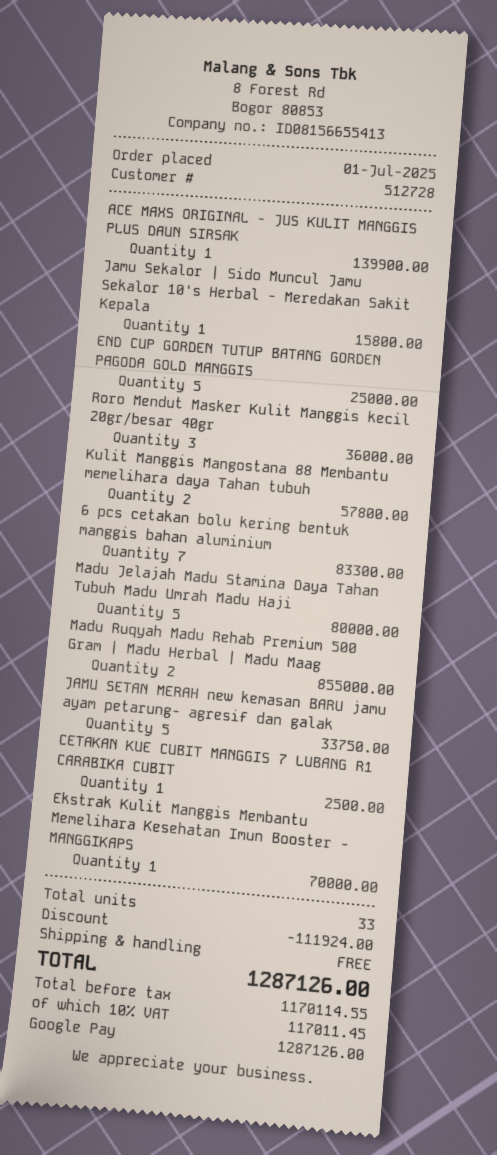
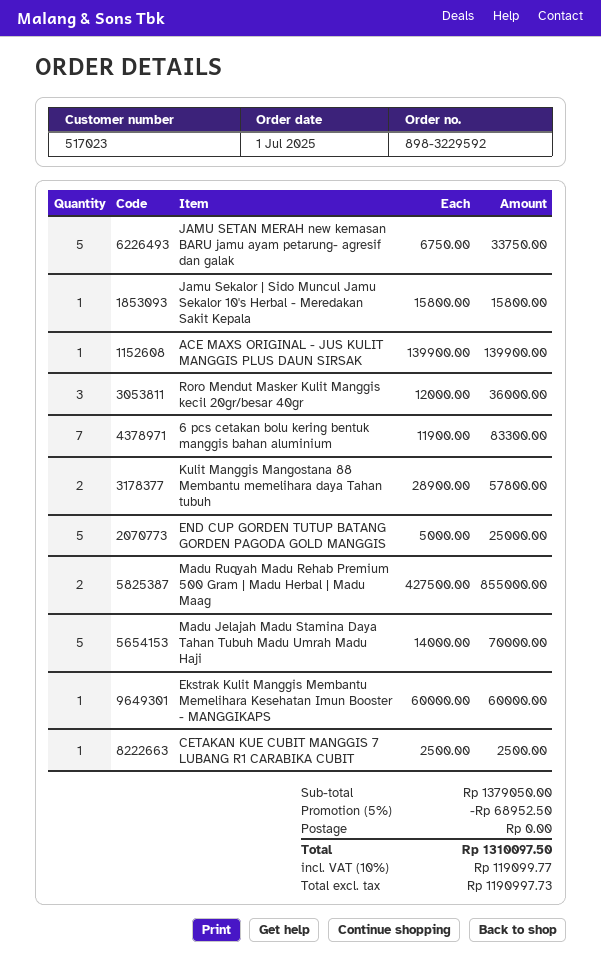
customer number: 512728 -> 517023
Madu Jelajah Madu Stamina Daya Tahan Tubuh Madu Umrah Madu Haji: 5 for 80000.00 -> 5 for 70000.00
Ekstrak Kulit Manggis Membantu Memelihara Kesehatan Imun Booster - MANGGIKAPS: 1 for 70000.00 -> 1 for 60000.00
discount: 111924.00 -> 68952.50
net: 1170114.55 -> 1190997.73
tax: 10% = 117011.45 -> 10% = 119099.77
total: 1287126.00 -> 1310097.50

